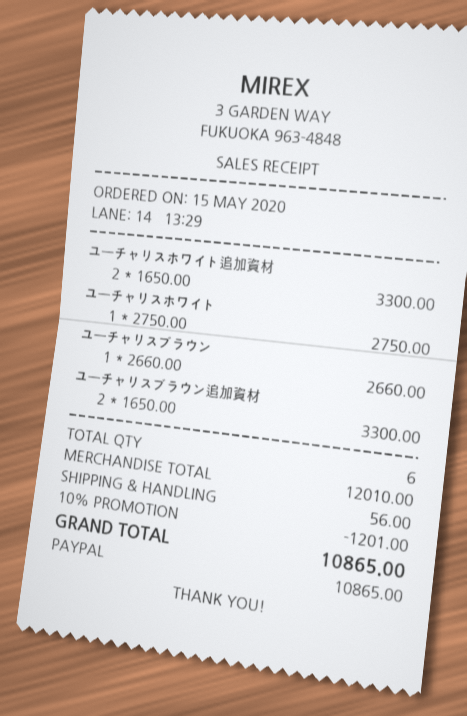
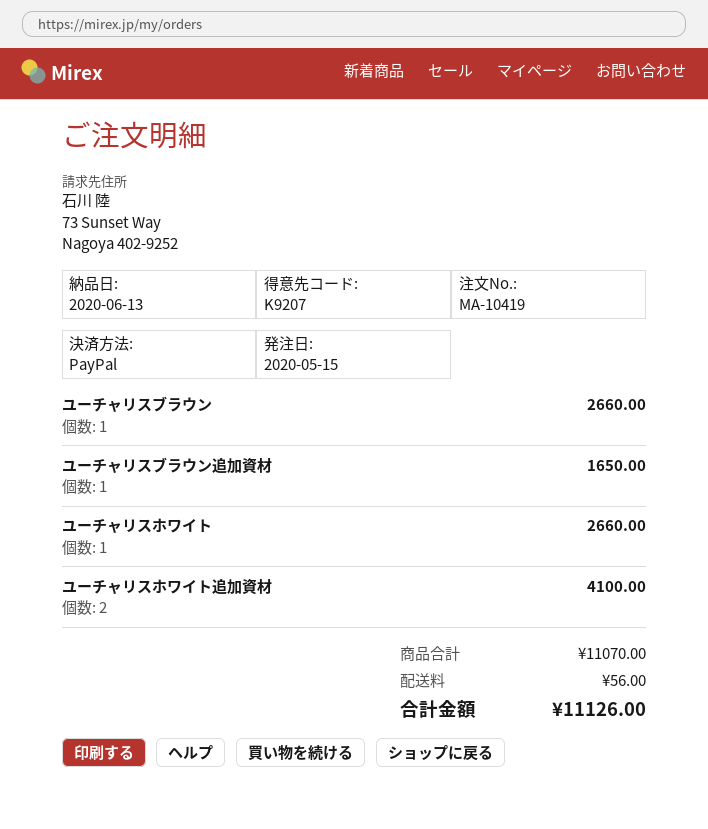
ユーチャリスホワイト追加資材: 2 for 3300.00 -> 2 for 4100.00
ユーチャリスホワイト: 1 for 2750.00 -> 1 for 2660.00
ユーチャリスブラウン追加資材: 2 for 3300.00 -> 1 for 1650.00
subtotal: 12010.00 -> 11070.00
discount: 10% = 1201.00 -> none
total: 10865.00 -> 11126.00

